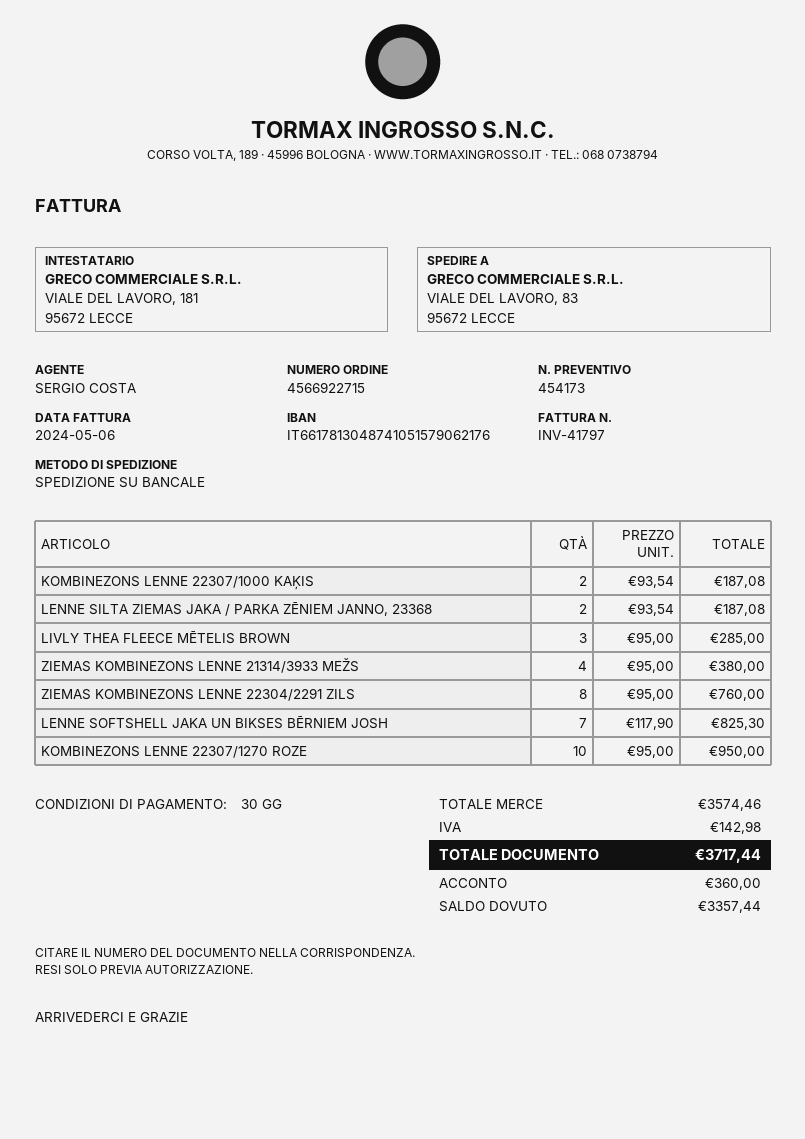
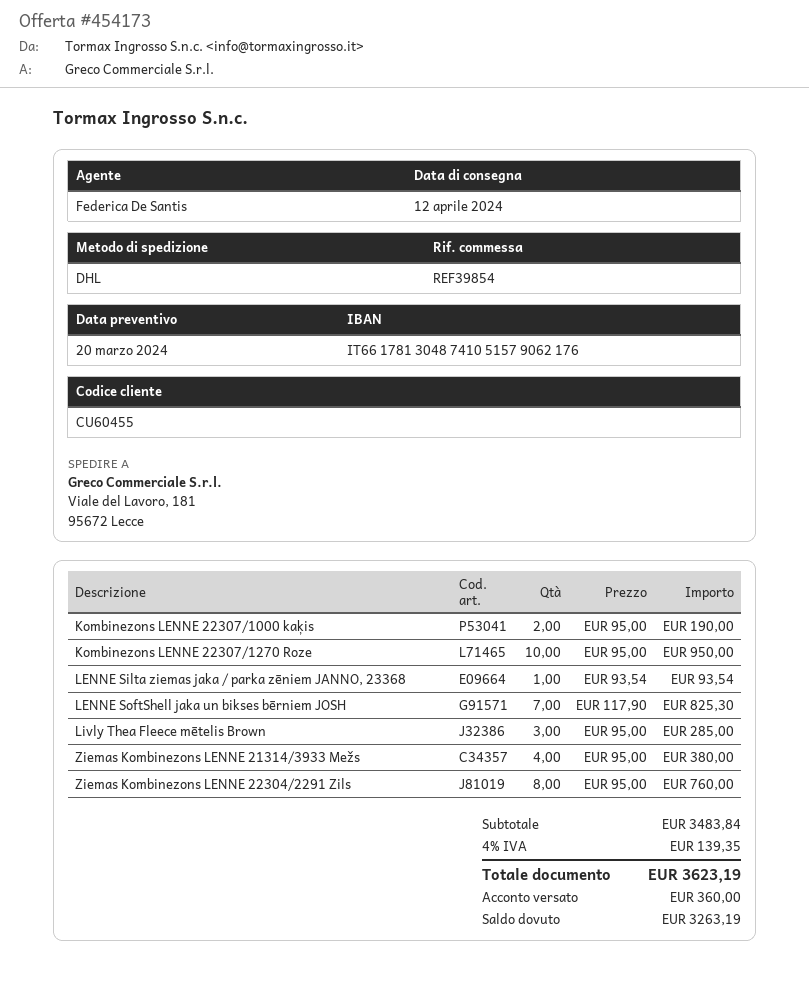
sales rep: SERGIO COSTA -> Federica De Santis
shipping method: pallet freight -> DHL
ship to: VIALE DEL LAVORO, 83, 95672 LECCE -> Viale del Lavoro, 181, 95672 Lecce
KOMBINEZONS LENNE 22307/1000 KAĶIS: 2 x 93.54 = 187.08 -> 2 x 95.00 = 190.00
LENNE SILTA ZIEMAS JAKA / PARKA ZĒNIEM JANNO, 23368: 2 x 93.54 = 187.08 -> 1 x 93.54 = 93.54
subtotal: 3574.46 -> 3483.84
tax: 142.98 -> 139.35
total: 3717.44 -> 3623.19
balance: 3357.44 -> 3263.19

